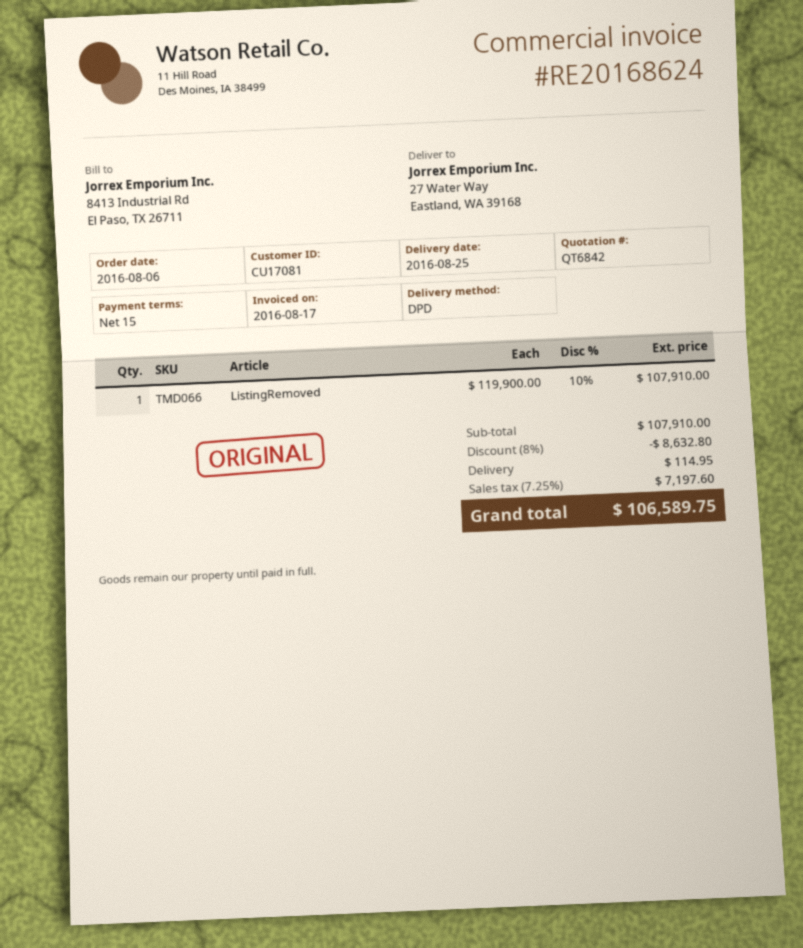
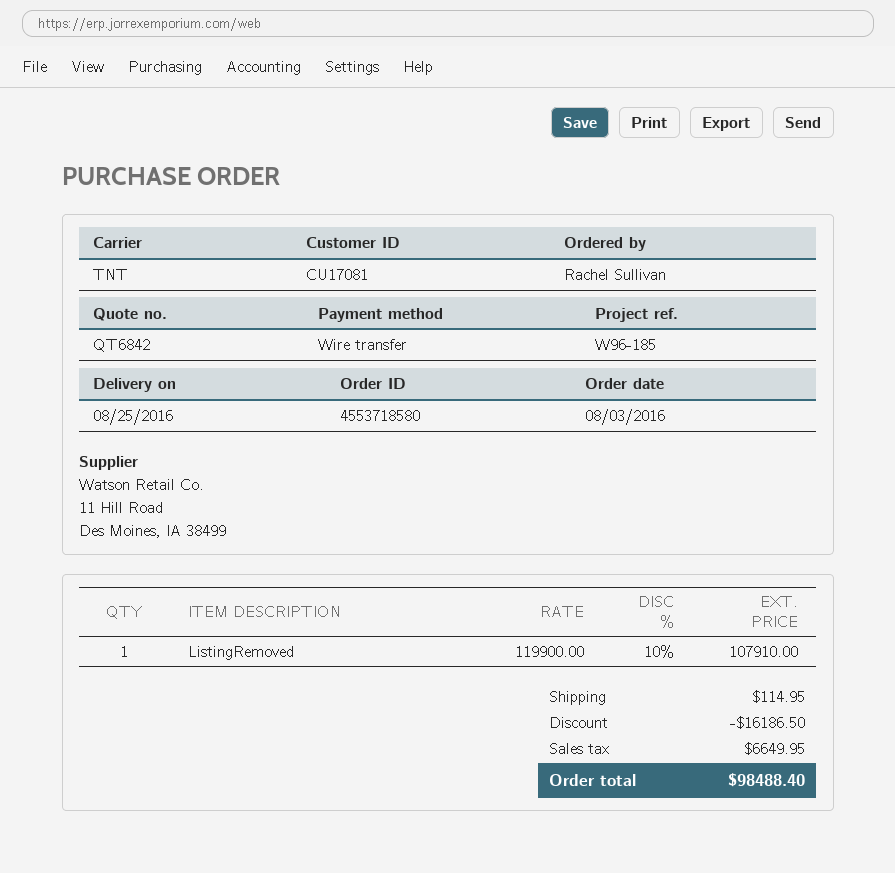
order date: 2016-08-06 -> 2016-08-03
shipping method: DPD -> TNT
discount: 8632.80 -> 16186.50
tax: 7197.60 -> 6649.95
total: 106589.75 -> 98488.40

